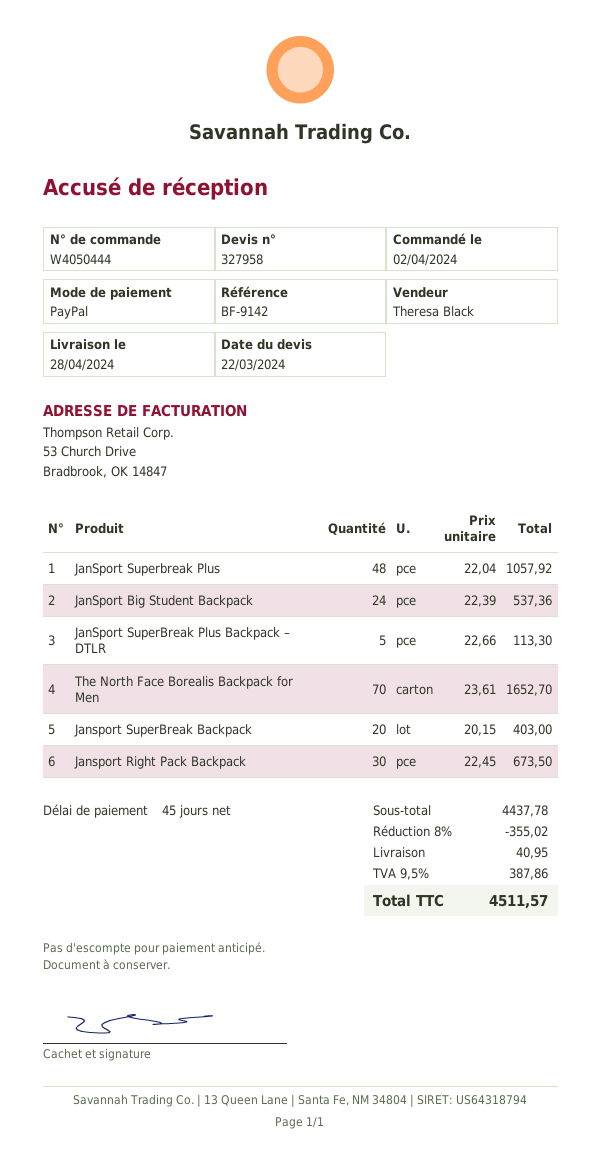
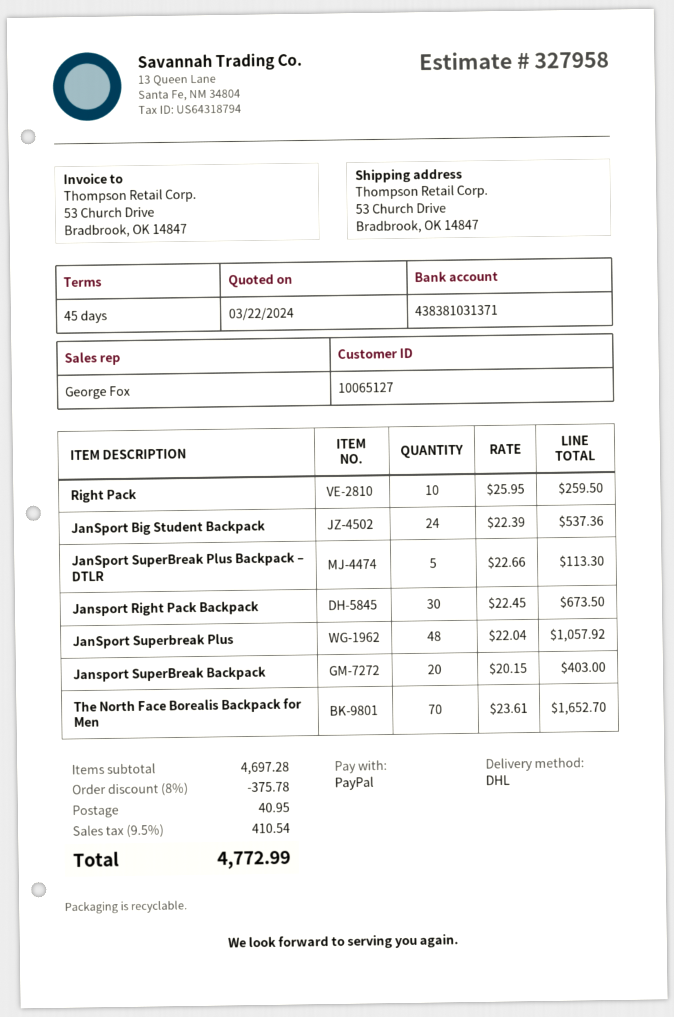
sales rep: Theresa Black -> George Fox
Right Pack: none -> 10 x 25.95 = 259.50
subtotal: 4437.78 -> 4697.28
discount: 8% = 355.02 -> 8% = 375.78
tax: 9.5% = 387.86 -> 9.5% = 410.54
total: 4511.57 -> 4772.99

